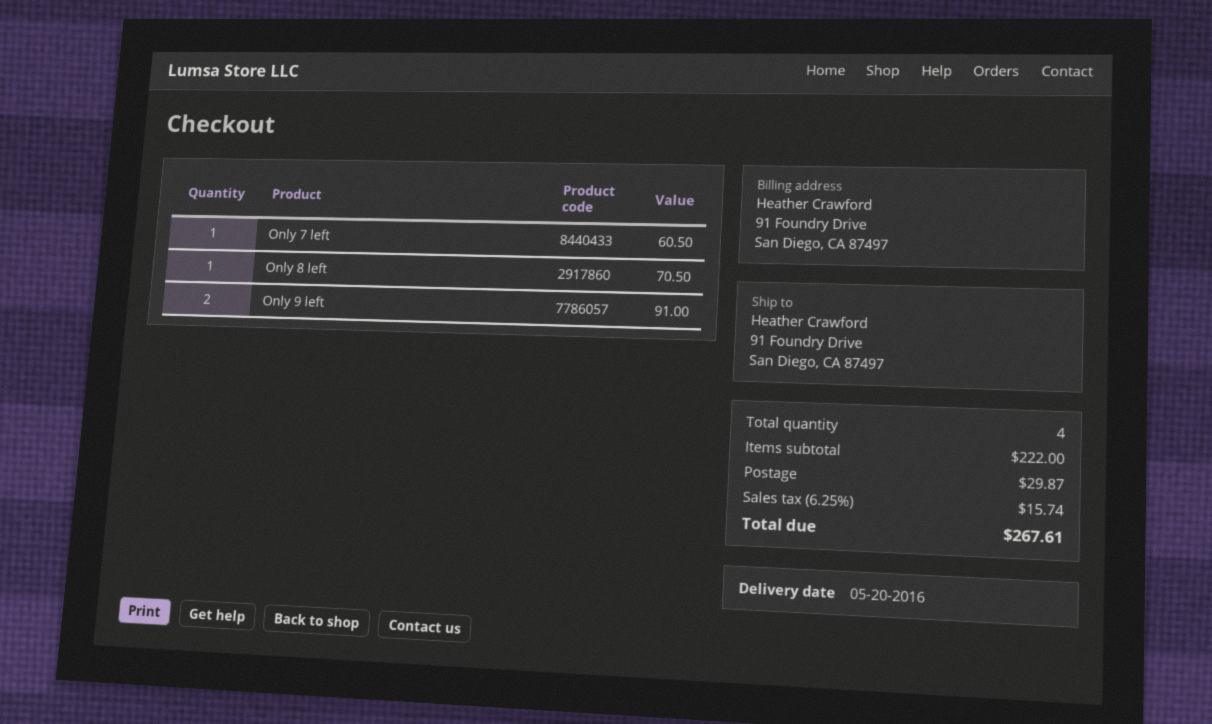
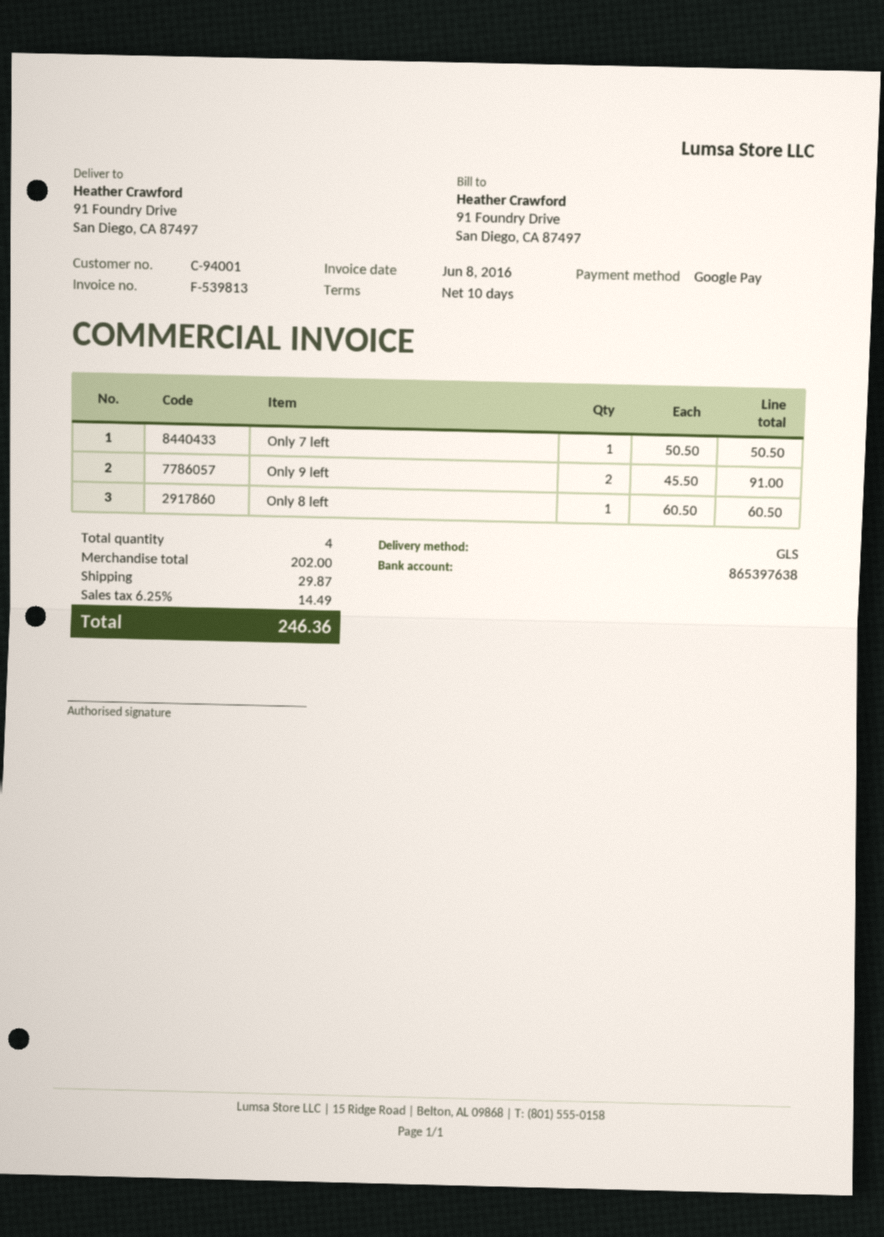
Only 7 left: 1 for 60.50 -> 1 for 50.50
Only 8 left: 1 for 70.50 -> 1 for 60.50
subtotal: 222.00 -> 202.00
tax: 6.25% = 15.74 -> 6.25% = 14.49
total: 267.61 -> 246.36

